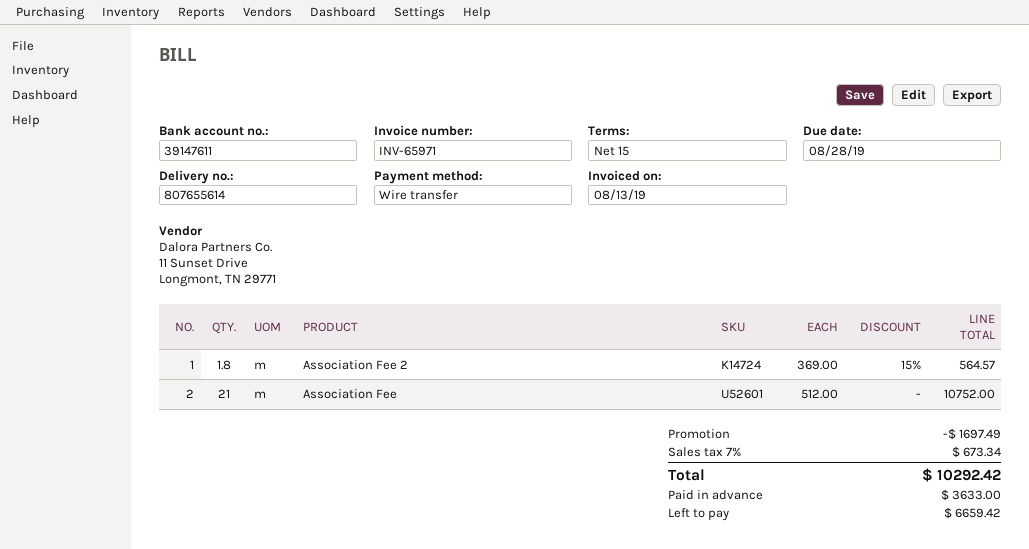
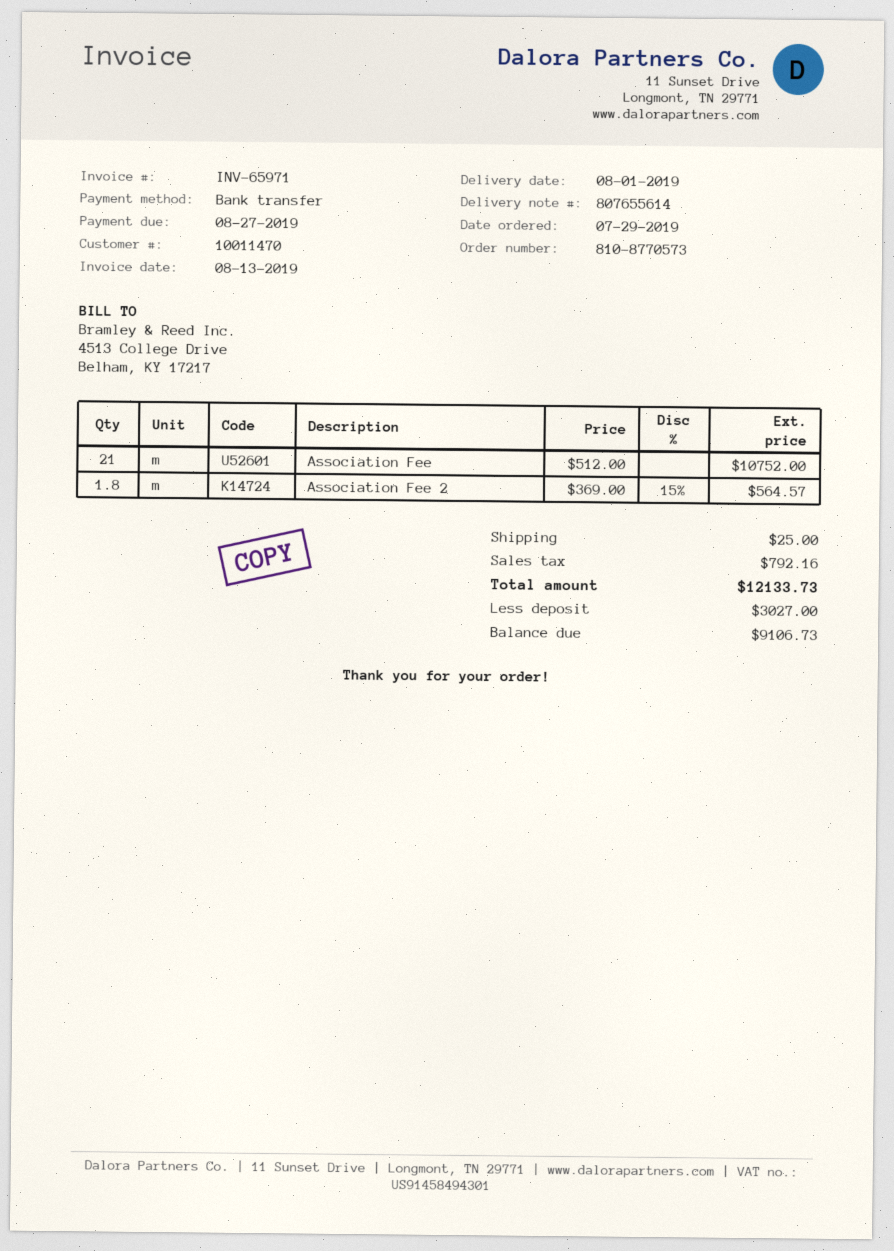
due date: 2019-08-28 -> 2019-08-27
discount: 1697.49 -> none
shipping: none -> 25.00
tax: 673.34 -> 792.16
total: 10292.42 -> 12133.73
deposit: 3633.00 -> 3027.00
balance: 6659.42 -> 9106.73

